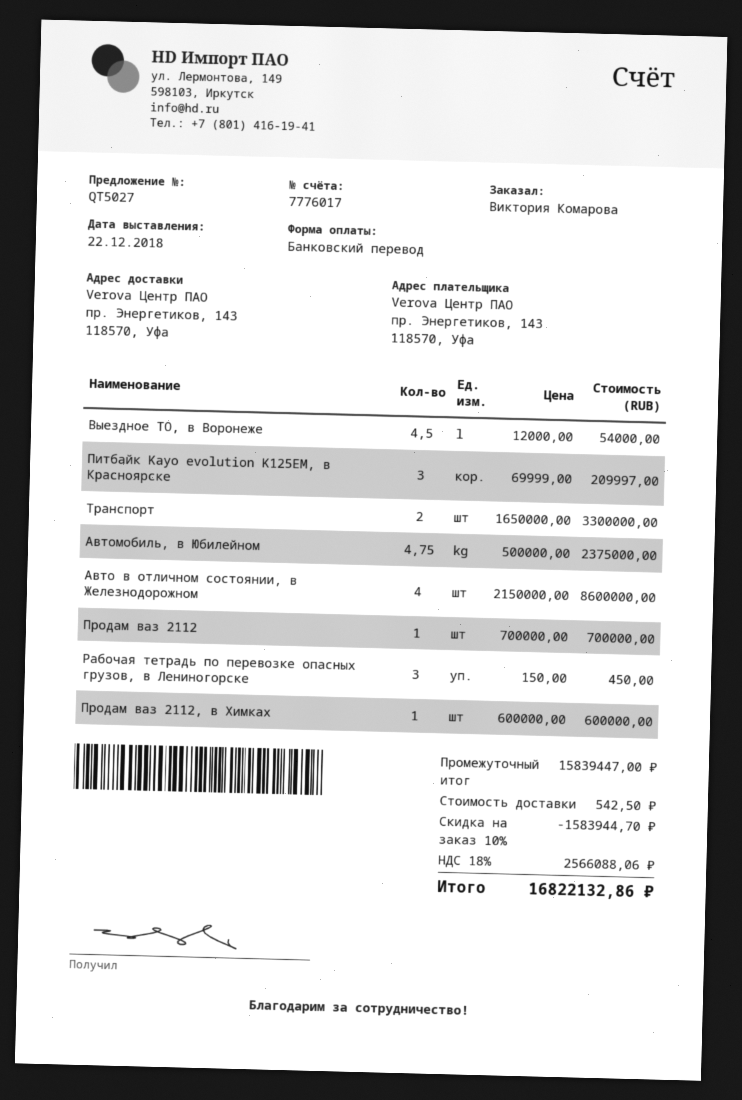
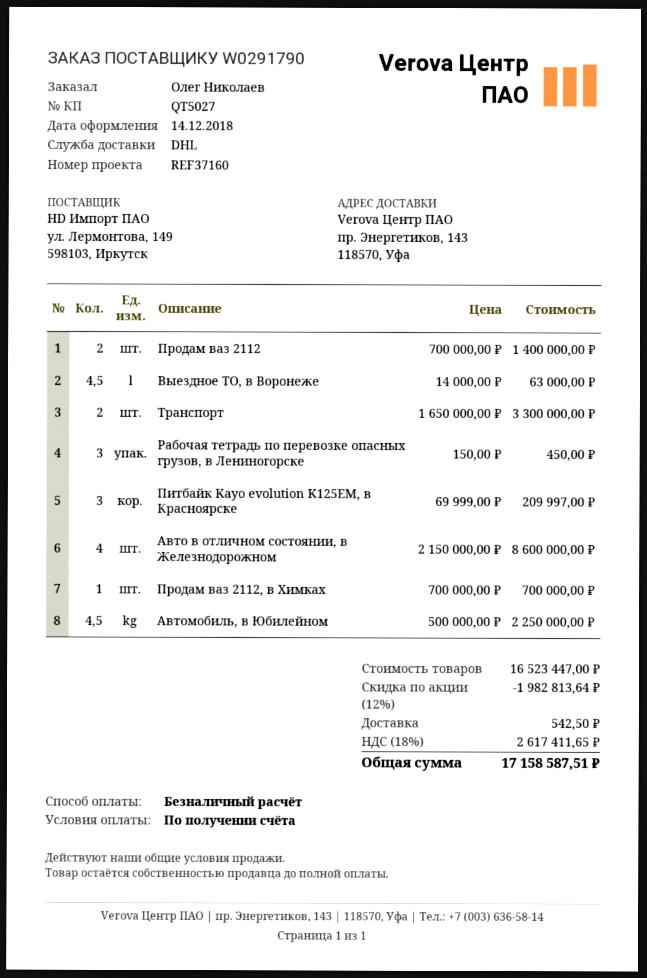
ordered by: Виктория Комарова -> Олег Николаев
Выездное ТО, в Воронеже: 4.5 x 12000.00 = 54000.00 -> 4.5 x 14000.00 = 63000.00
Автомобиль, в Юбилейном: 4.75 x 500000.00 = 2375000.00 -> 4.5 x 500000.00 = 2250000.00
Продам ваз 2112: 1 x 700000.00 = 700000.00 -> 2 x 700000.00 = 1400000.00
Продам ваз 2112, в Химках: 1 x 600000.00 = 600000.00 -> 1 x 700000.00 = 700000.00
subtotal: 15839447.00 -> 16523447.00
discount: 10% = 1583944.70 -> 12% = 1982813.64
tax: 18% = 2566088.06 -> 18% = 2617411.65
total: 16822132.86 -> 17158587.51

